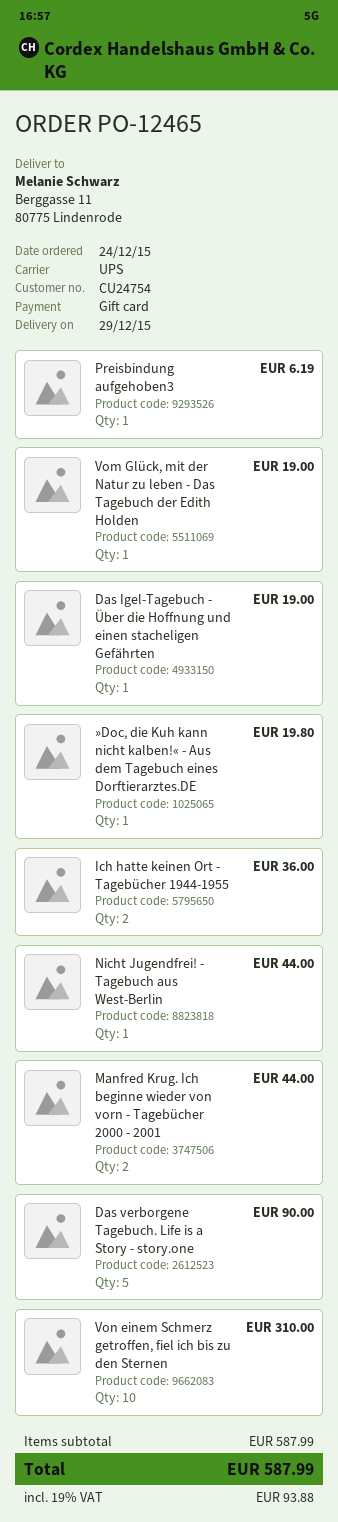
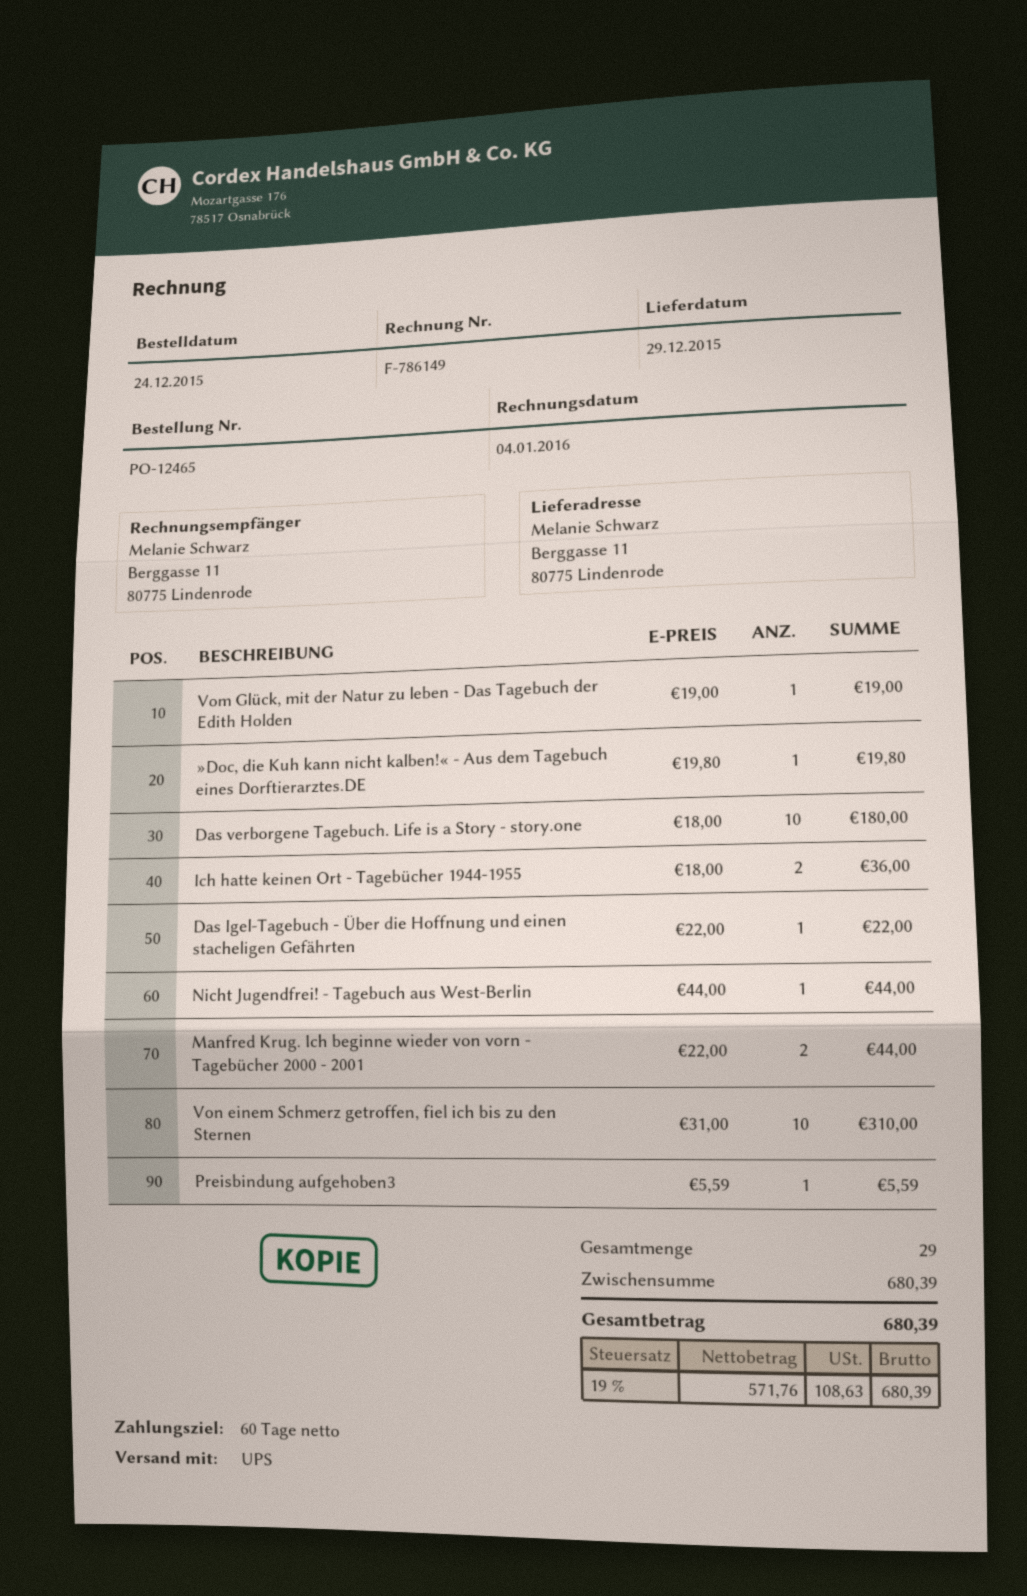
Preisbindung aufgehoben3: 1 for 6.19 -> 1 for 5.59
Das Igel-Tagebuch - Über die Hoffnung und einen stacheligen Gefährten: 1 for 19.00 -> 1 for 22.00
Das verborgene Tagebuch. Life is a Story - story.one: 5 for 90.00 -> 10 for 180.00
subtotal: 587.99 -> 680.39
tax: 19% = 93.88 -> 19% = 108.63
total: 587.99 -> 680.39

